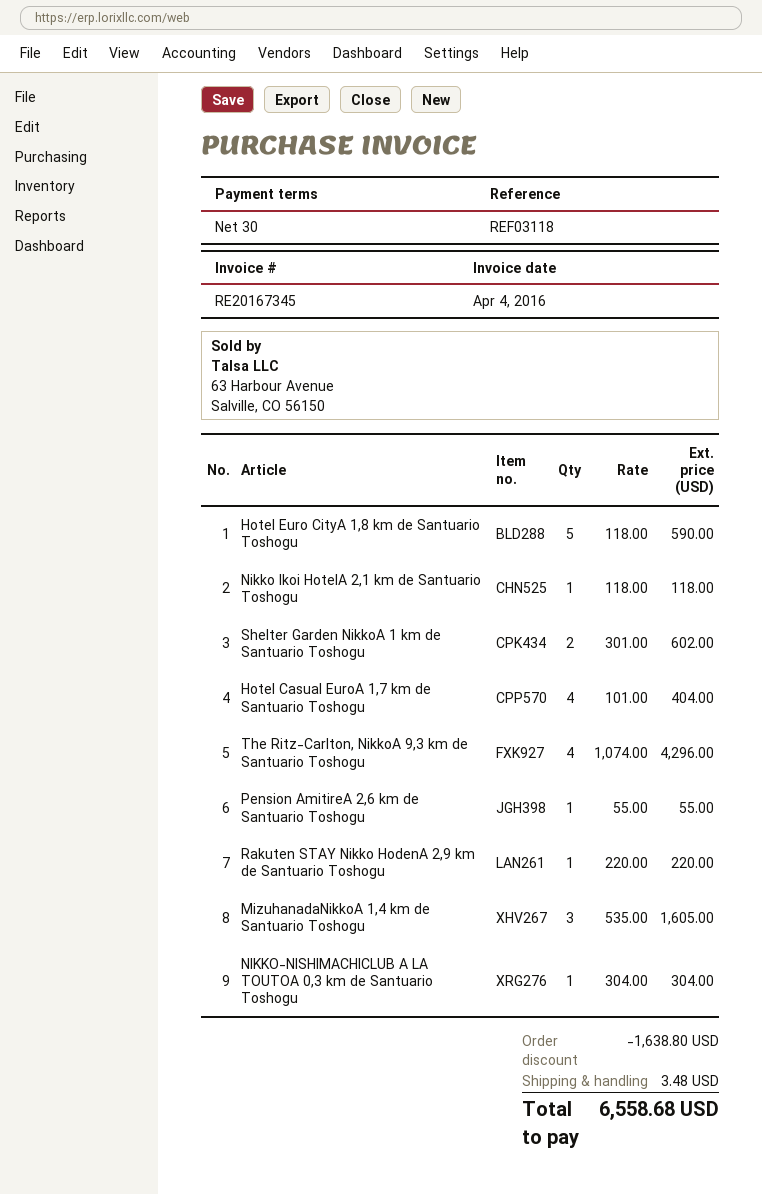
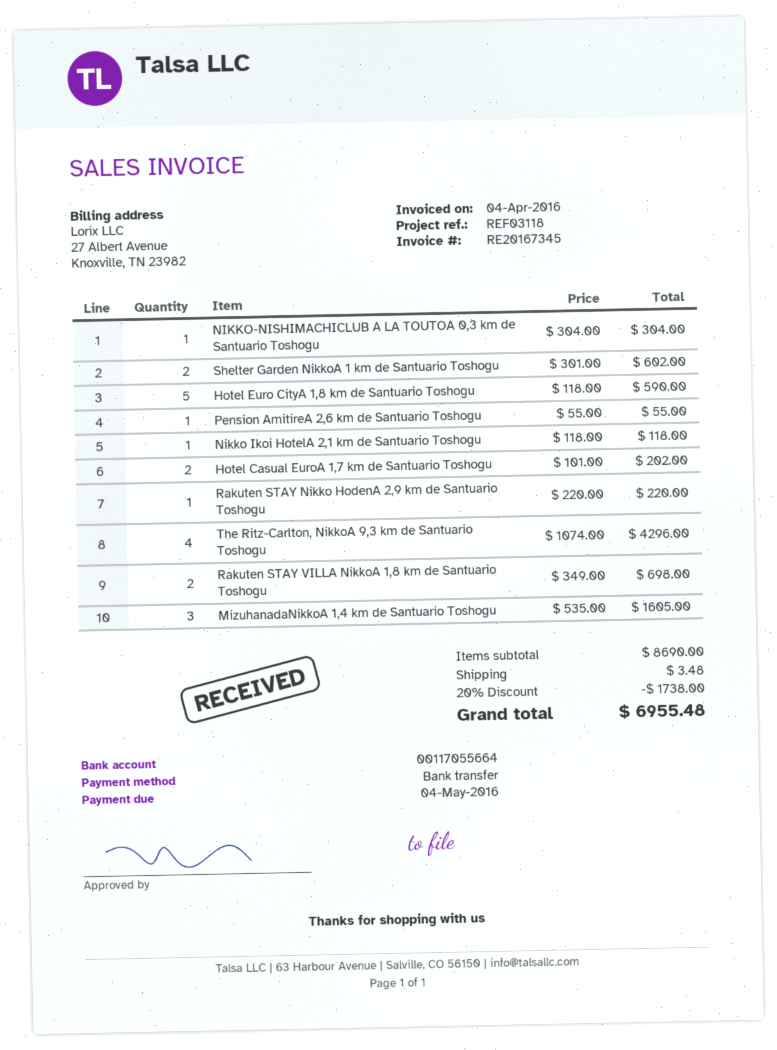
Hotel Casual EuroA 1,7 km de Santuario Toshogu: 4 x 101.00 = 404.00 -> 2 x 101.00 = 202.00
Rakuten STAY VILLA NikkoA 1,8 km de Santuario Toshogu: none -> 2 x 349.00 = 698.00
discount: 1638.80 -> 1738.00
total: 6558.68 -> 6955.48

